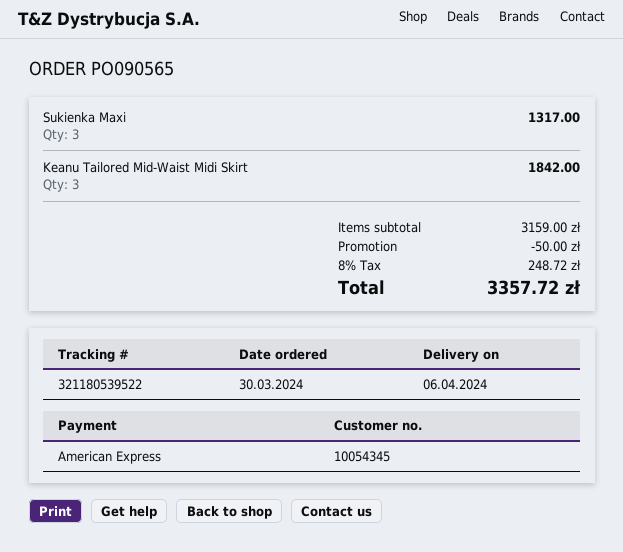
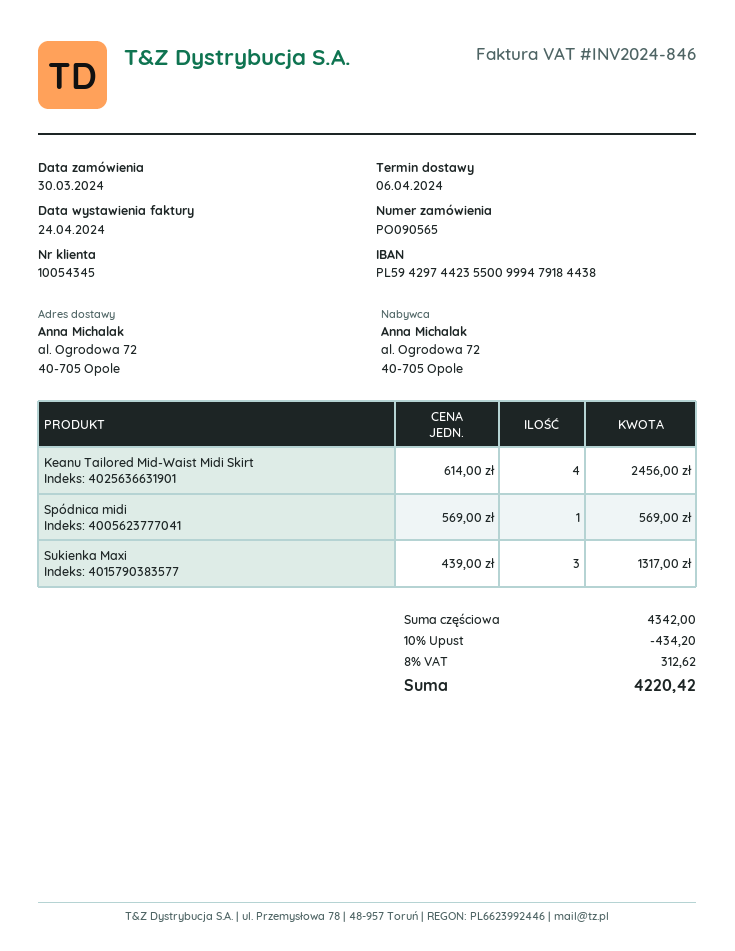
Keanu Tailored Mid-Waist Midi Skirt: 3 for 1842.00 -> 4 for 2456.00
Spódnica midi: none -> 1 for 569.00
subtotal: 3159.00 -> 4342.00
discount: 50.00 -> 434.20
tax: 8% = 248.72 -> 8% = 312.62
total: 3357.72 -> 4220.42

